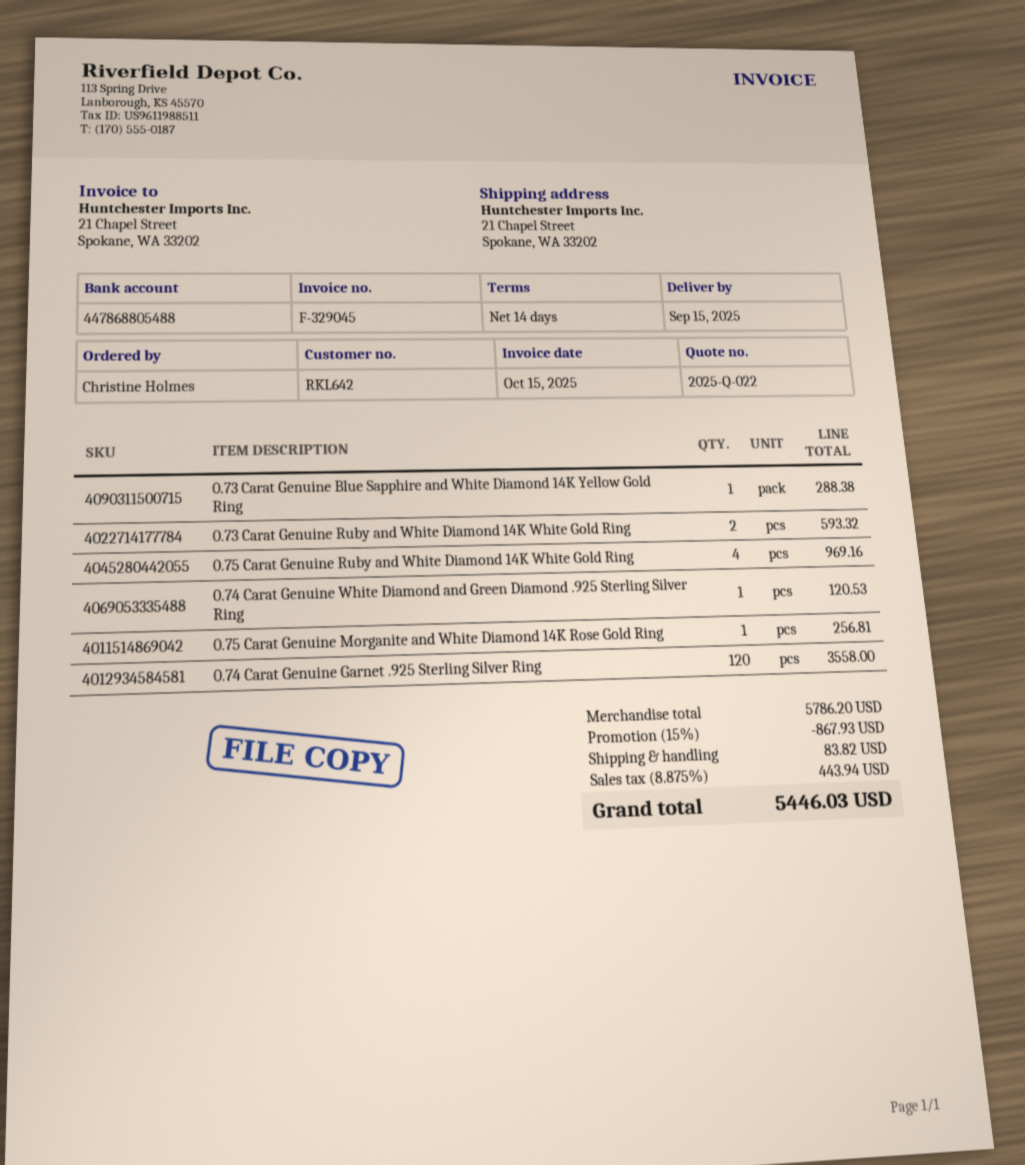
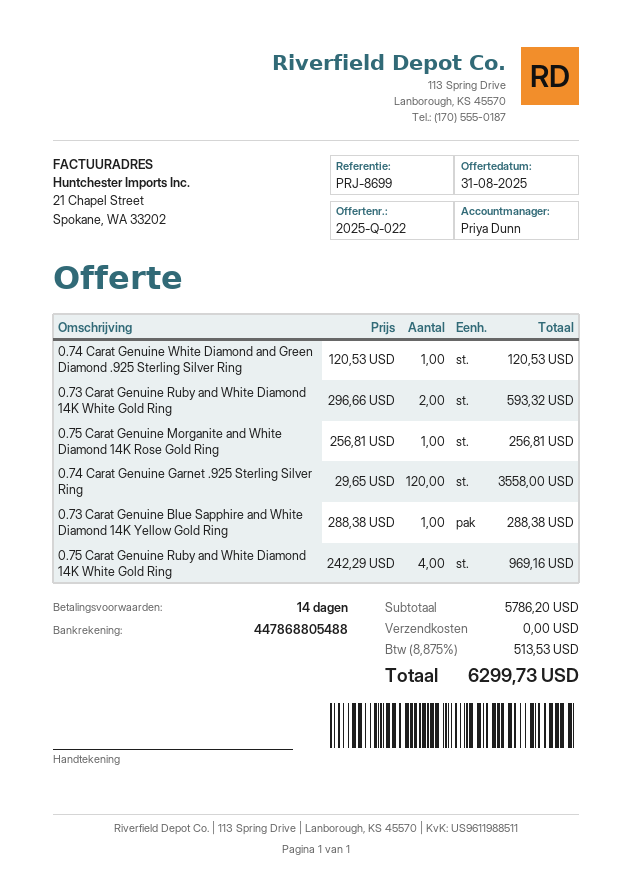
discount: 15% = 867.93 -> none
shipping: 83.82 -> 0.00
tax: 8.875% = 443.94 -> 8.875% = 513.53
total: 5446.03 -> 6299.73

